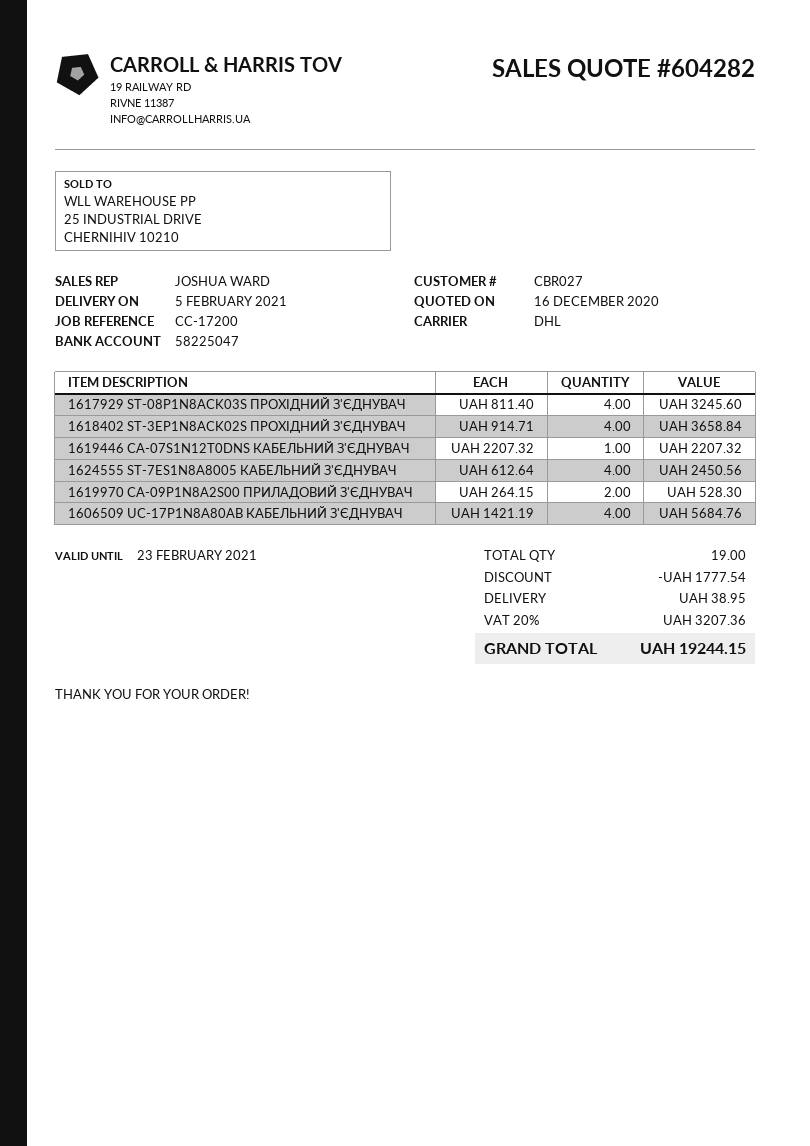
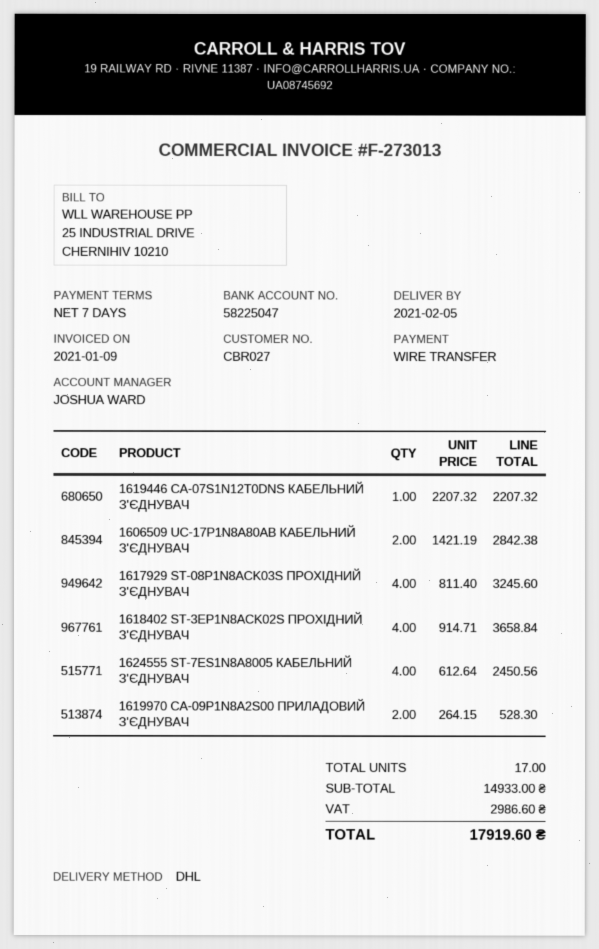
1606509 UC-17P1N8A80AB КАБЕЛЬНИЙ З'ЄДНУВАЧ: 4 x 1421.19 = 5684.76 -> 2 x 1421.19 = 2842.38
total quantity: 19 -> 17
discount: 1777.54 -> none
shipping: 38.95 -> none
tax: 3207.36 -> 2986.60
total: 19244.15 -> 17919.60

